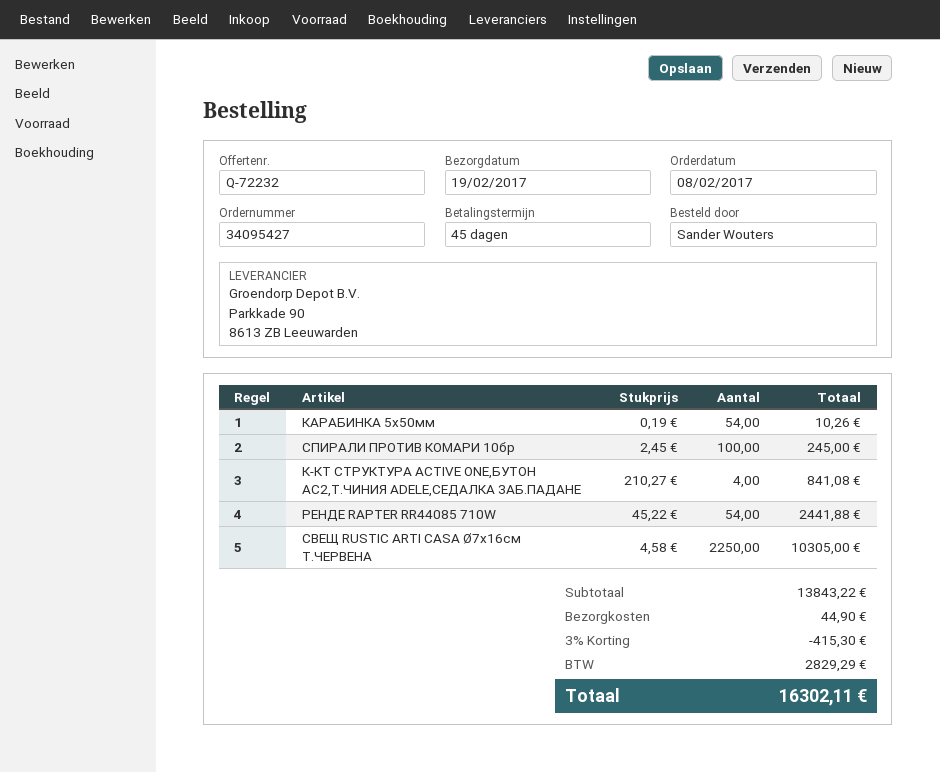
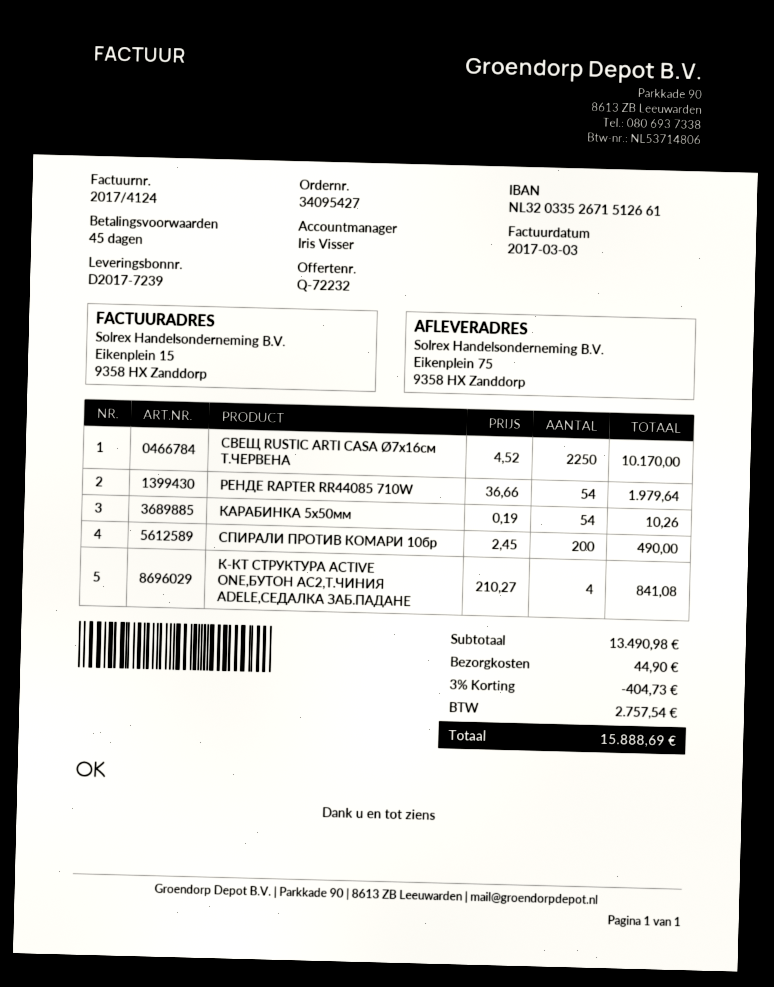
СПИРАЛИ ПРОТИВ КОМАРИ 10бр: 100 x 2.45 = 245.00 -> 200 x 2.45 = 490.00
РЕНДЕ RAPTER RR44085 710W: 54 x 45.22 = 2441.88 -> 54 x 36.66 = 1979.64
СВЕЩ RUSTIC ARTI CASA Ø7x16см Т.ЧЕРВЕНА: 2250 x 4.58 = 10305.00 -> 2250 x 4.52 = 10170.00
subtotal: 13843.22 -> 13490.98
discount: 3% = 415.30 -> 3% = 404.73
tax: 2829.29 -> 2757.54
total: 16302.11 -> 15888.69

